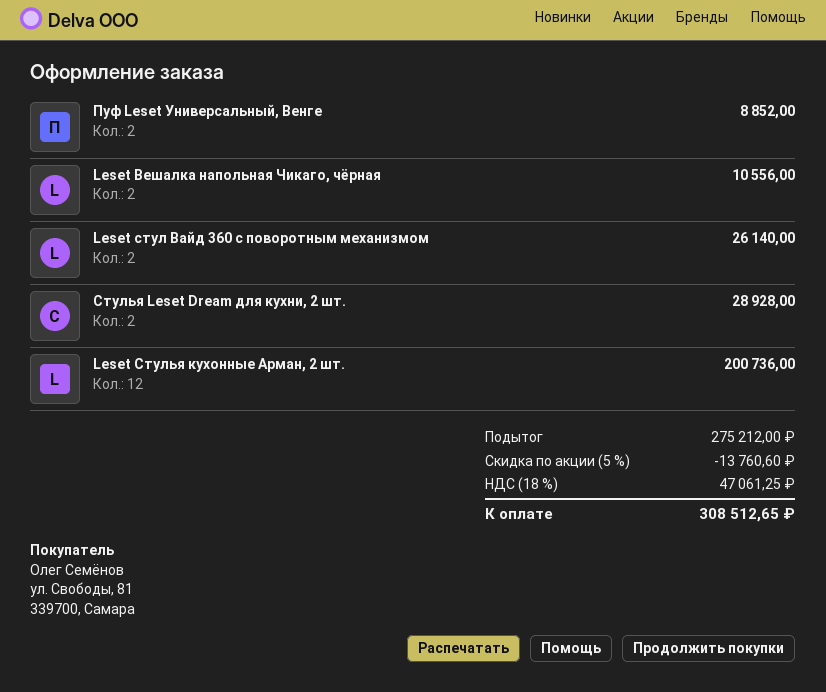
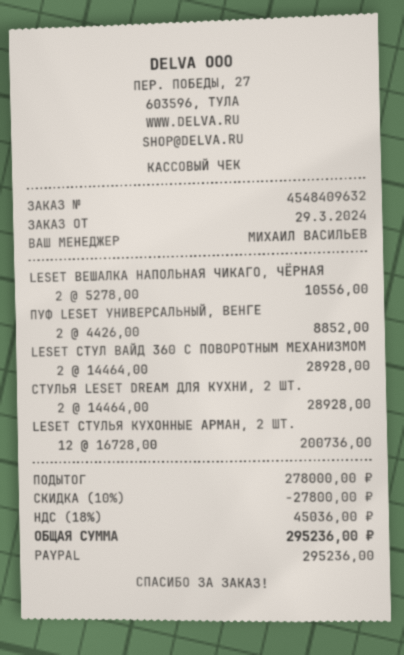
Leset стул Вайд 360 с поворотным механизмом: 2 for 26140.00 -> 2 for 28928.00
subtotal: 275212.00 -> 278000.00
discount: 5% = 13760.60 -> 10% = 27800.00
tax: 18% = 47061.25 -> 18% = 45036.00
total: 308512.65 -> 295236.00

